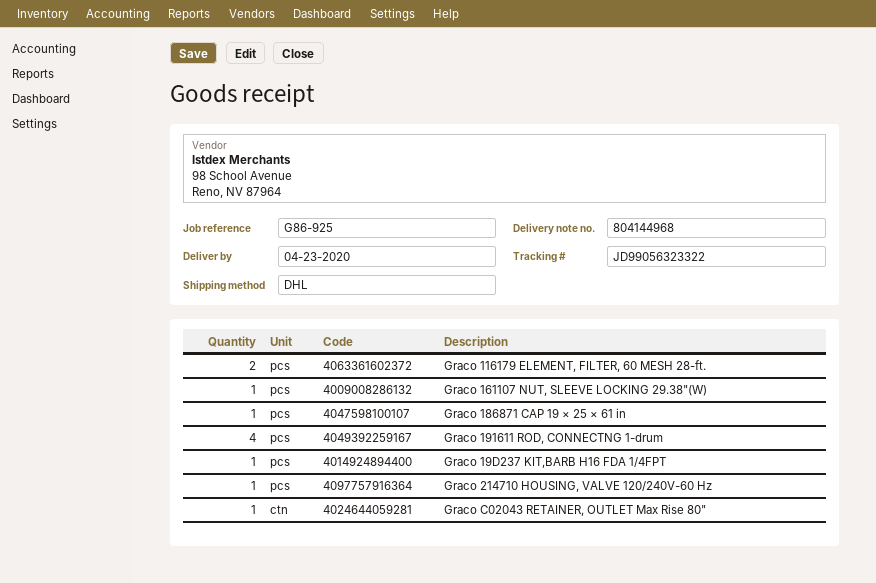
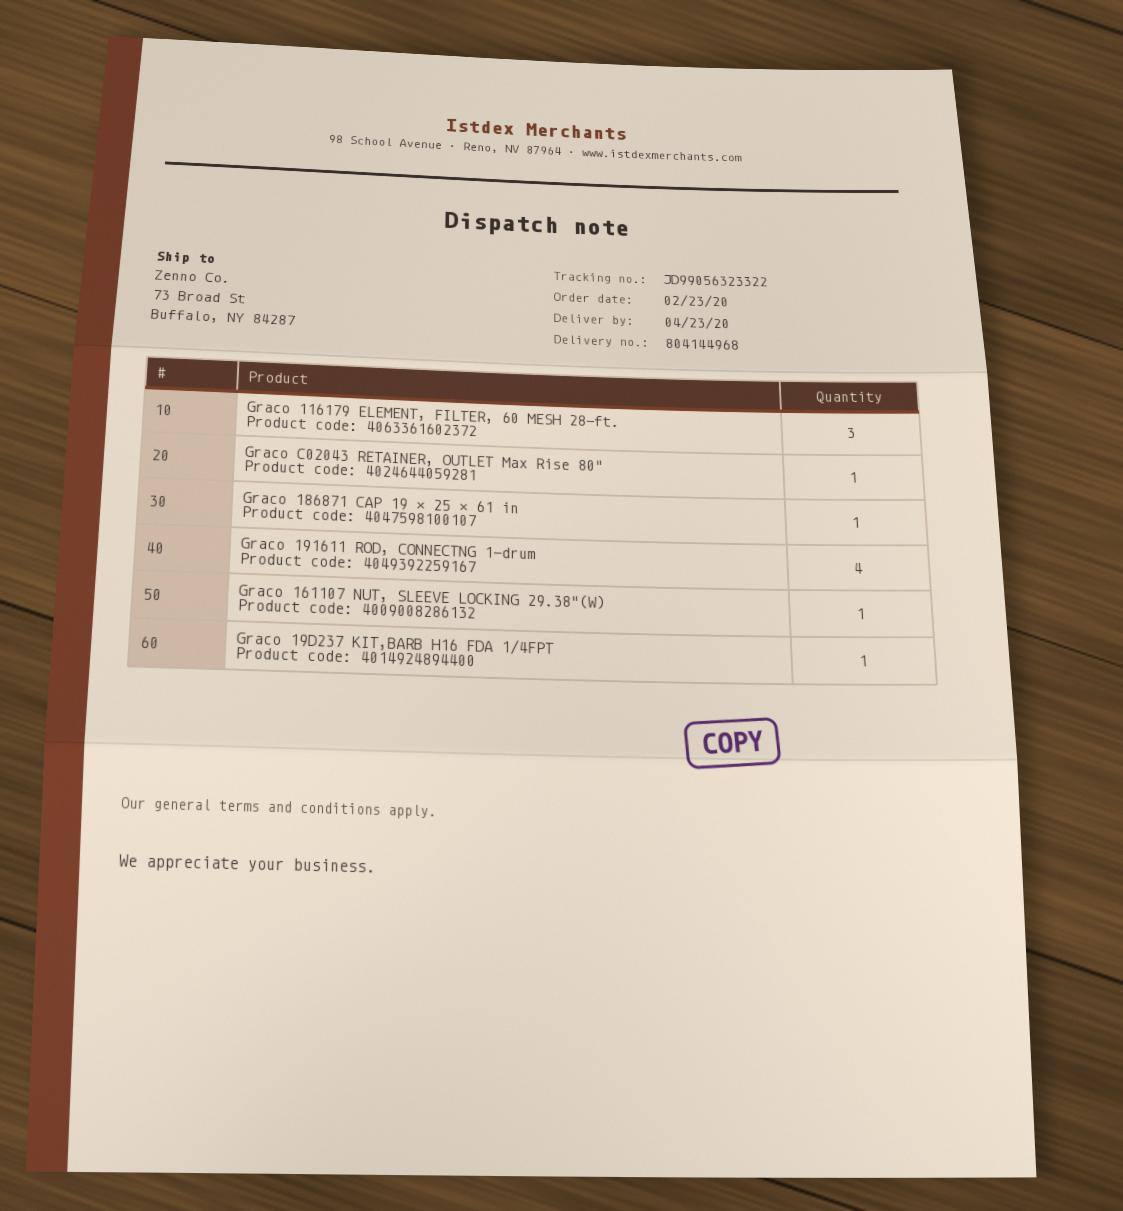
Graco 116179 ELEMENT, FILTER, 60 MESH 28-ft.: 2 -> 3
Graco 214710 HOUSING, VALVE 120/240V-60 Hz: 1 -> none

